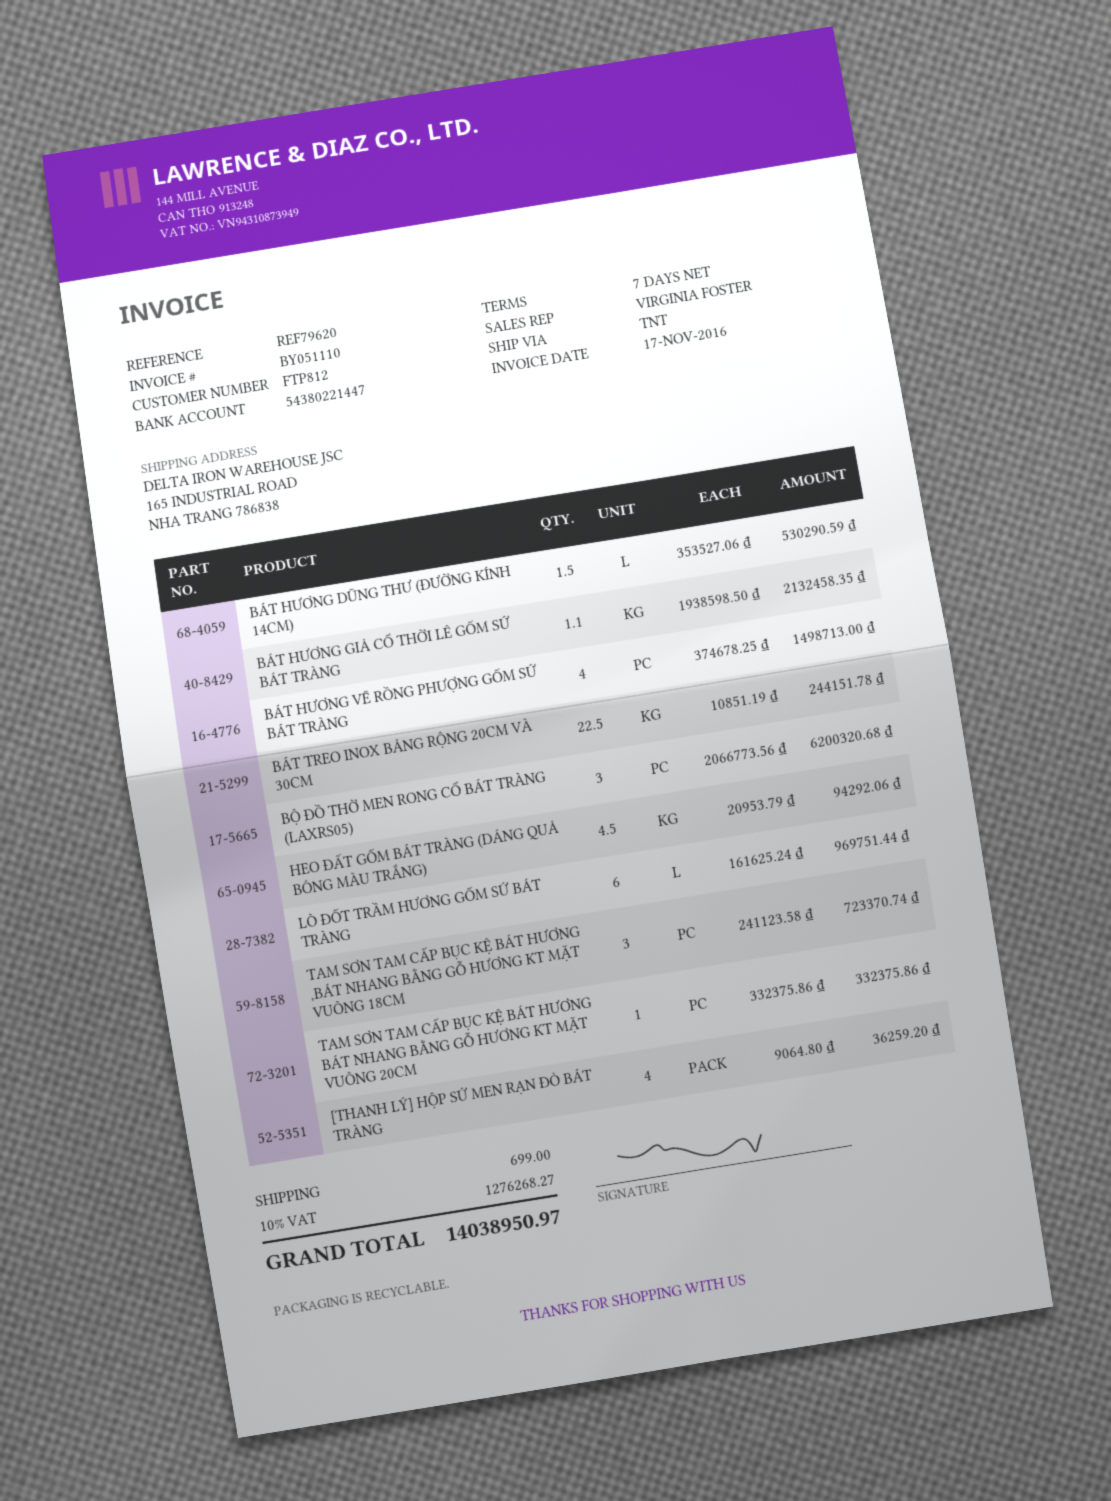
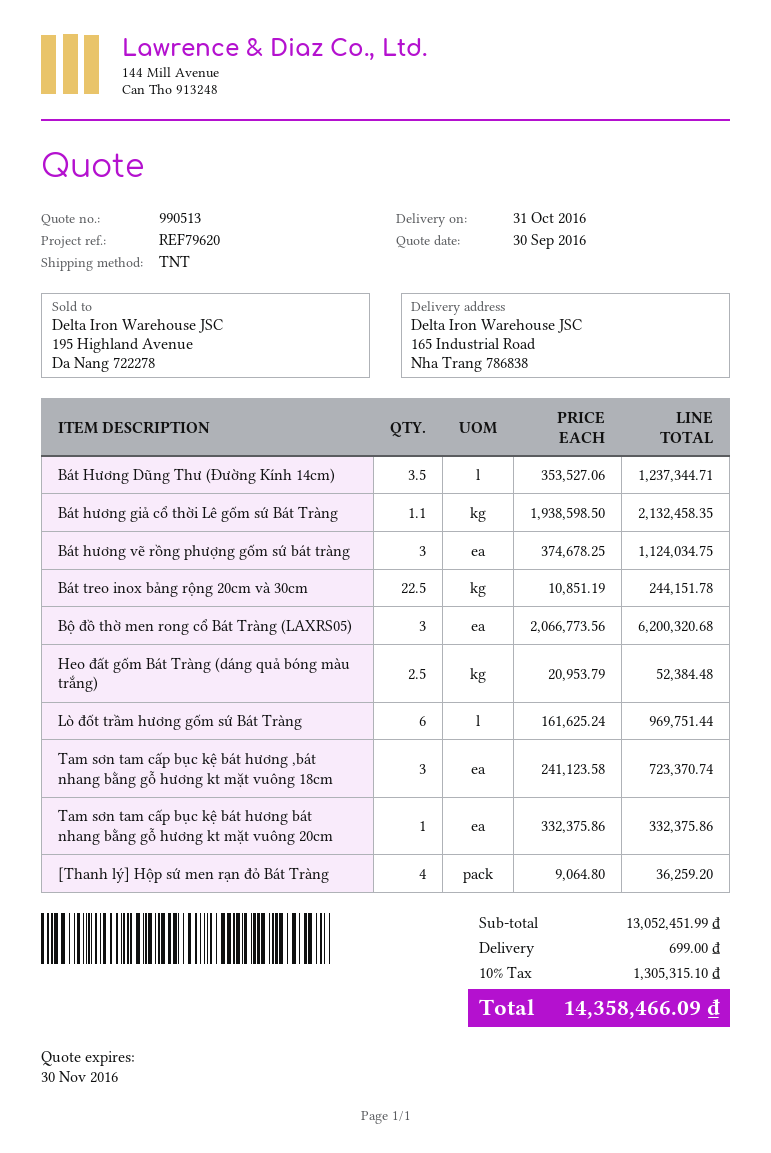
BÁT HƯƠNG DŨNG THƯ (ĐƯỜNG KÍNH 14CM): 1.5 x 353527.06 = 530290.59 -> 3.5 x 353527.06 = 1237344.71
BÁT HƯƠNG VẼ RỒNG PHƯỢNG GỐM SỨ BÁT TRÀNG: 4 x 374678.25 = 1498713.00 -> 3 x 374678.25 = 1124034.75
HEO ĐẤT GỐM BÁT TRÀNG (DÁNG QUẢ BÓNG MÀU TRẮNG): 4.5 x 20953.79 = 94292.06 -> 2.5 x 20953.79 = 52384.48
tax: 10% = 1276268.27 -> 10% = 1305315.10
total: 14038950.97 -> 14358466.09

